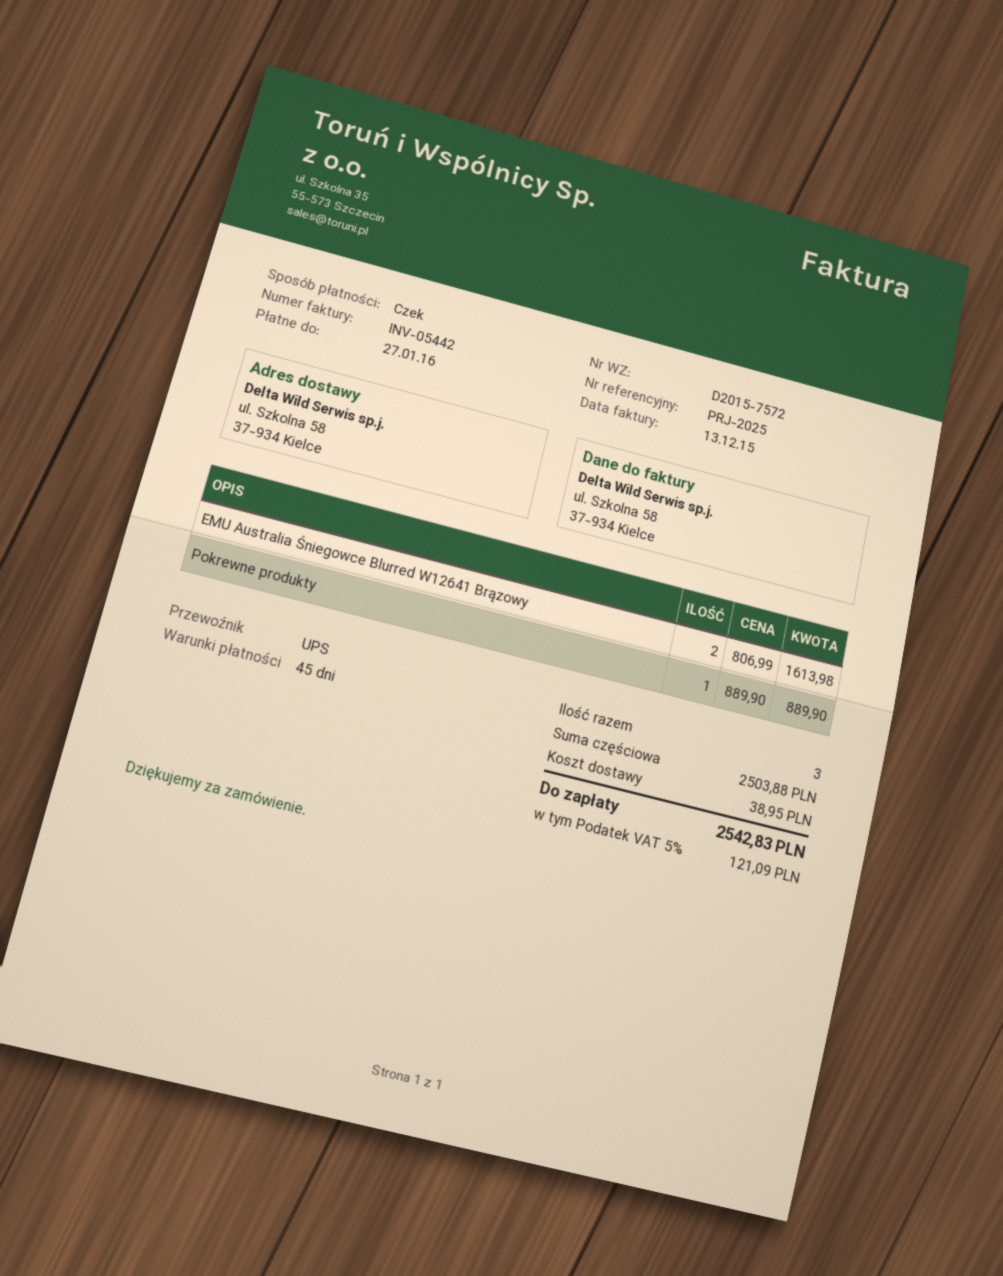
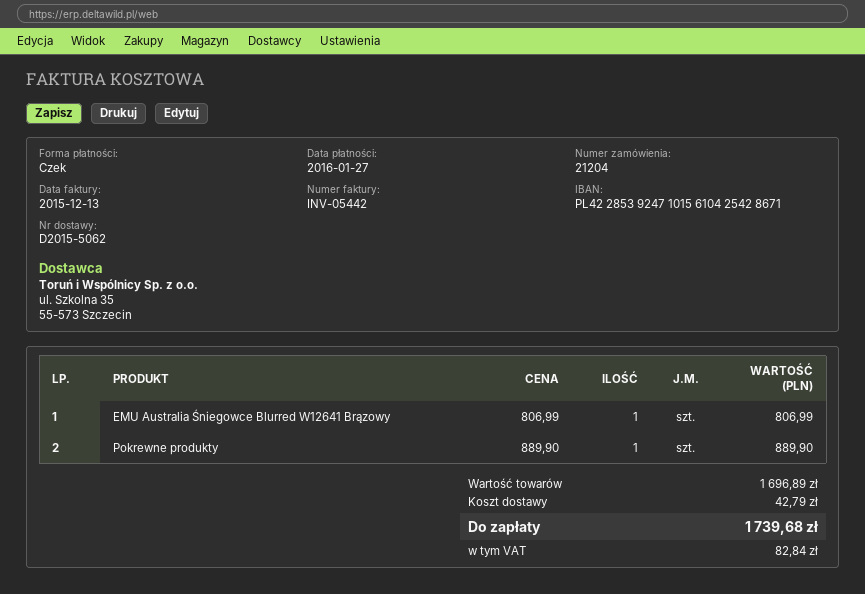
delivery note number: D2015-7572 -> D2015-5062
EMU Australia Śniegowce Blurred W12641 Brązowy: 2 x 806.99 = 1613.98 -> 1 x 806.99 = 806.99
subtotal: 2503.88 -> 1696.89
shipping: 38.95 -> 42.79
tax: 121.09 -> 82.84
total: 2542.83 -> 1739.68

